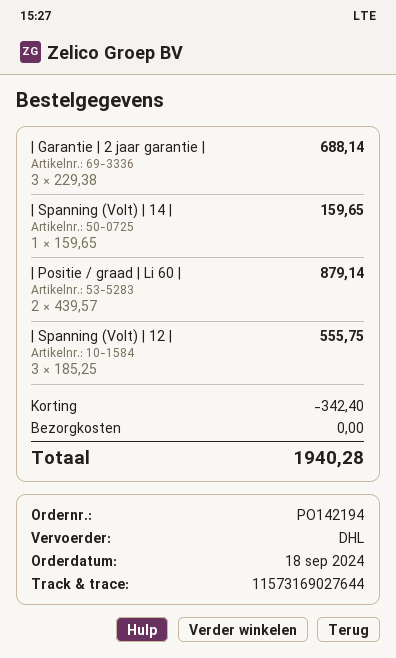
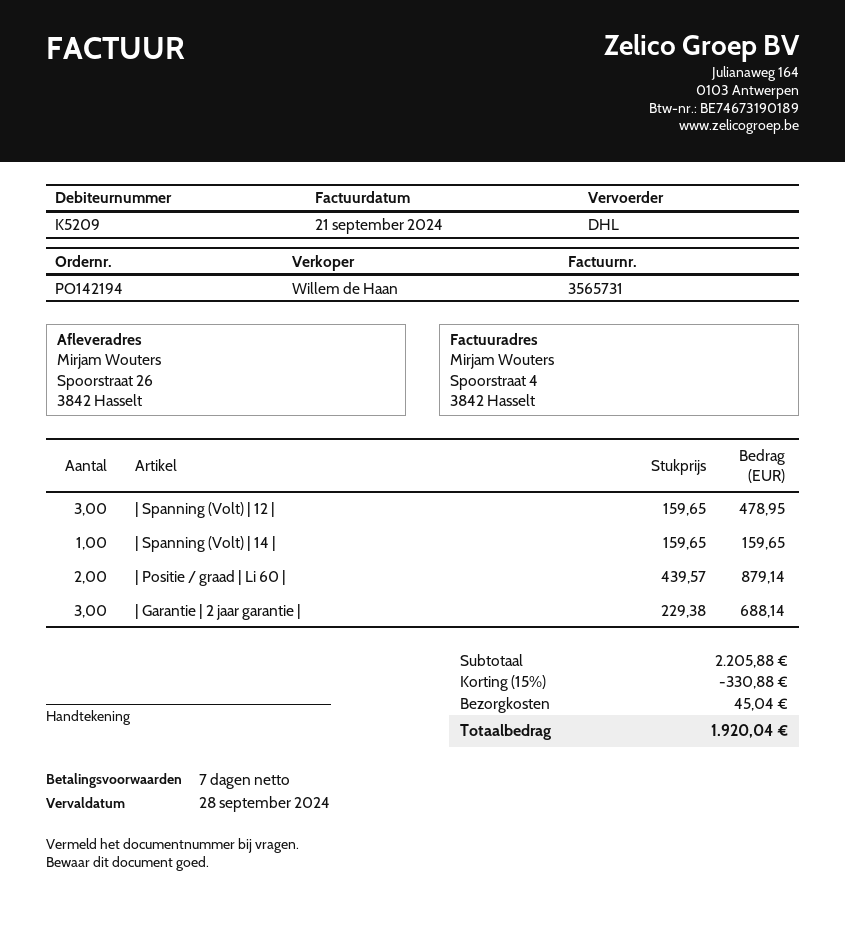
| Spanning (Volt) | 12 |: 3 x 185.25 = 555.75 -> 3 x 159.65 = 478.95
discount: 342.40 -> 330.88
shipping: 0.00 -> 45.04
total: 1940.28 -> 1920.04

